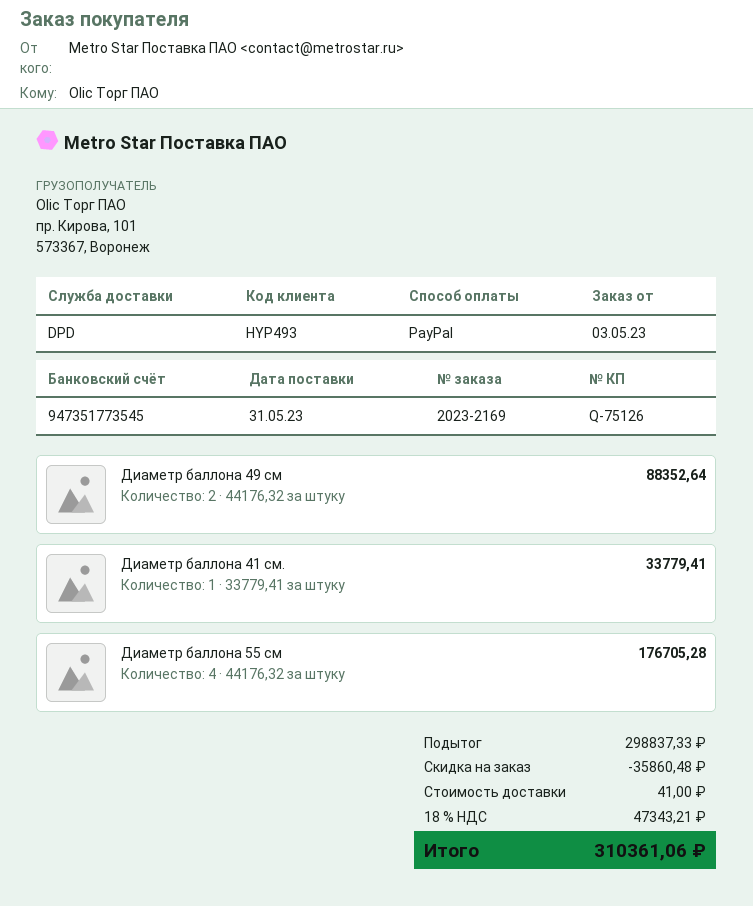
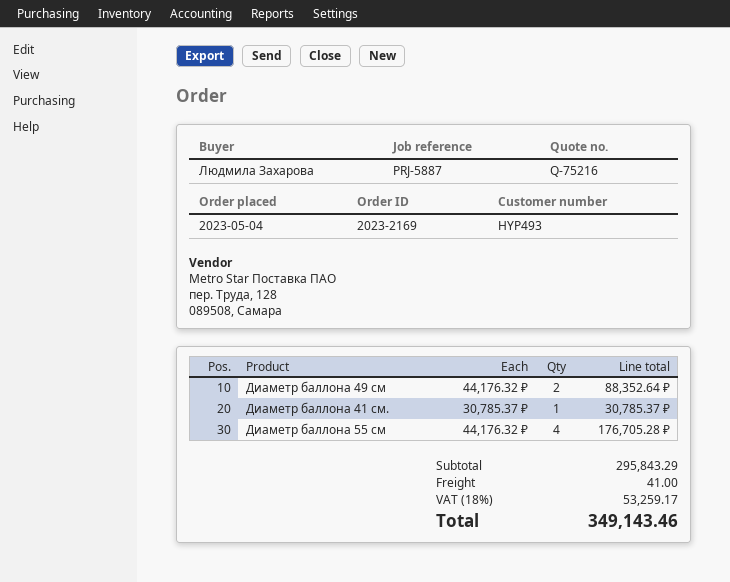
quote number: Q-75126 -> Q-75216
order date: 2023-05-03 -> 2023-05-04
Диаметр баллона 41 см.: 1 x 33779.41 = 33779.41 -> 1 x 30785.37 = 30785.37
subtotal: 298837.33 -> 295843.29
discount: 35860.48 -> none
tax: 18% = 47343.21 -> 18% = 53259.17
total: 310361.06 -> 349143.46

